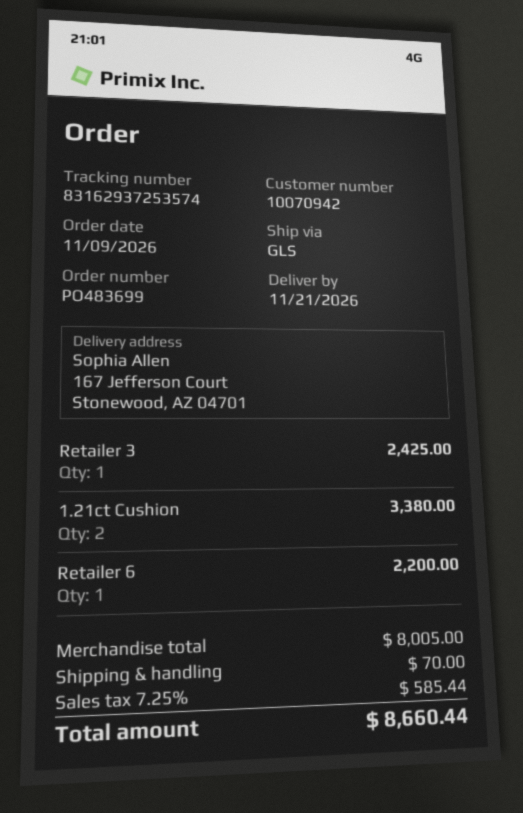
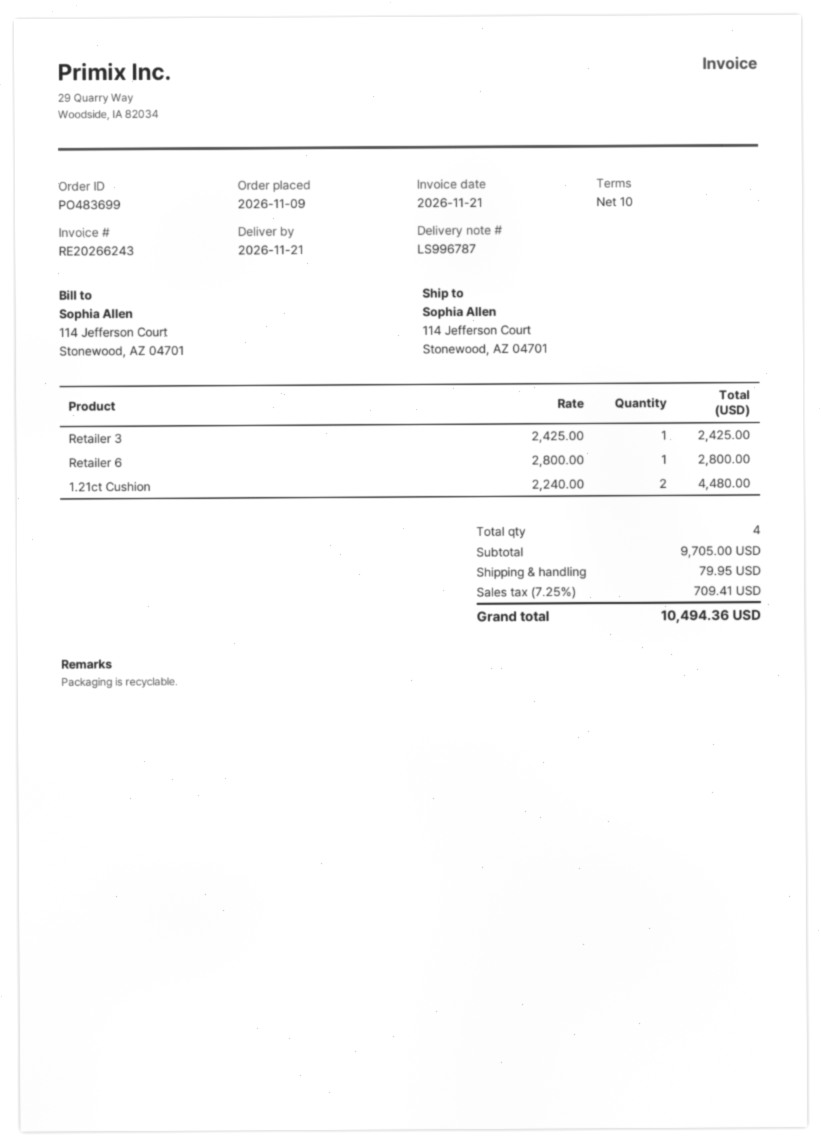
ship to: 167 Jefferson Court, Stonewood, AZ 04701 -> 114 Jefferson Court, Stonewood, AZ 04701
1.21ct Cushion: 2 for 3380.00 -> 2 for 4480.00
Retailer 6: 1 for 2200.00 -> 1 for 2800.00
subtotal: 8005.00 -> 9705.00
shipping: 70.00 -> 79.95
tax: 7.25% = 585.44 -> 7.25% = 709.41
total: 8660.44 -> 10494.36

